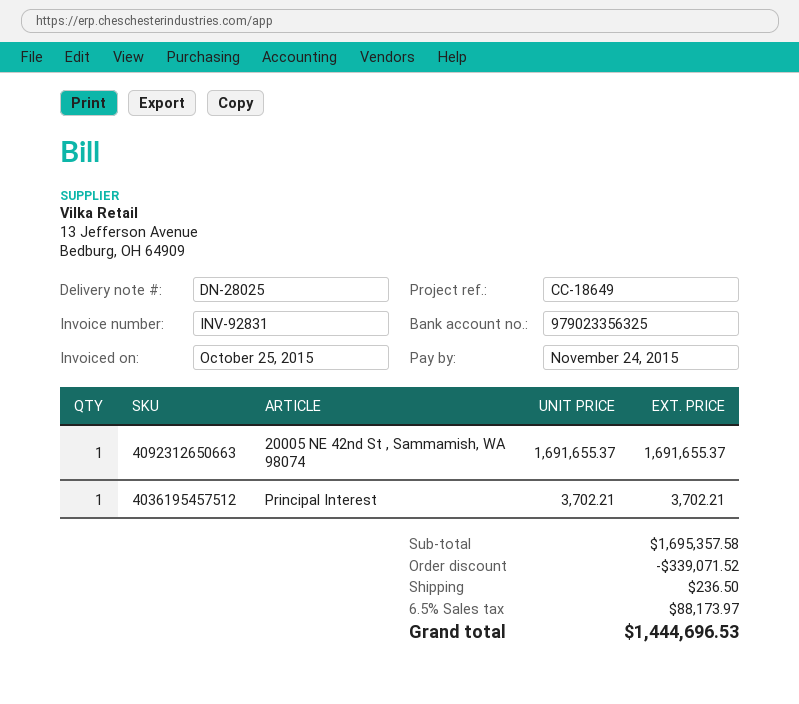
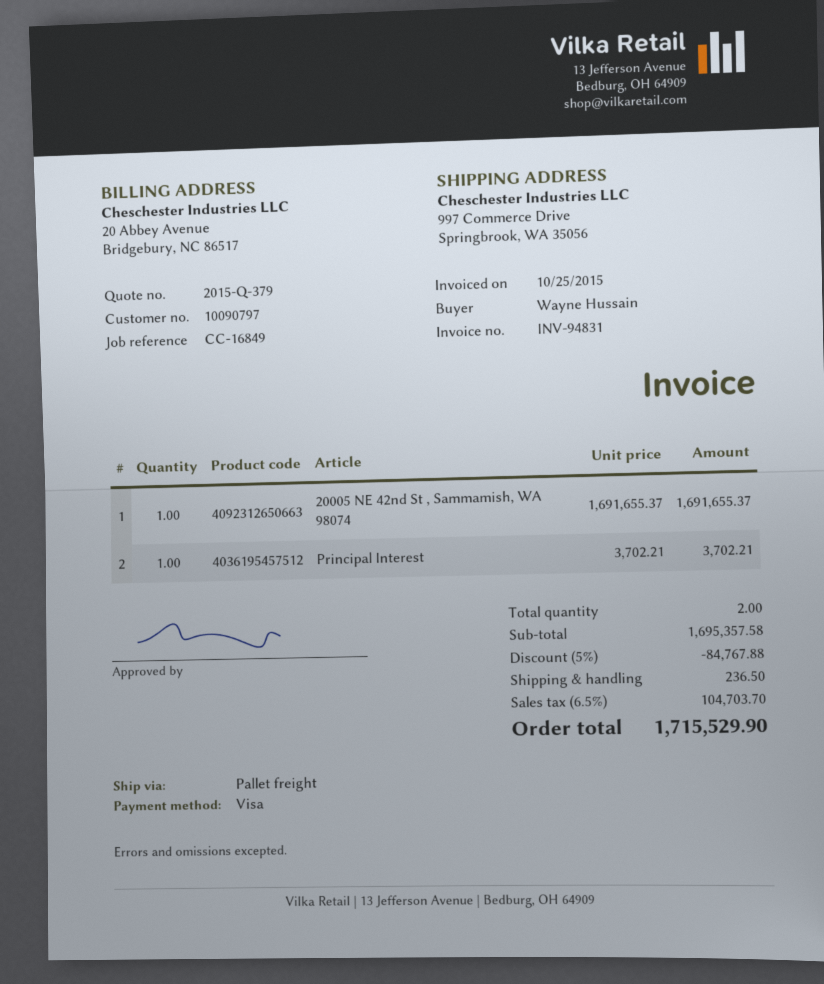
invoice number: INV-92831 -> INV-94831
reference: CC-18649 -> CC-16849
discount: 339071.52 -> 84767.88
tax: 6.5% = 88173.97 -> 6.5% = 104703.70
total: 1444696.53 -> 1715529.90

